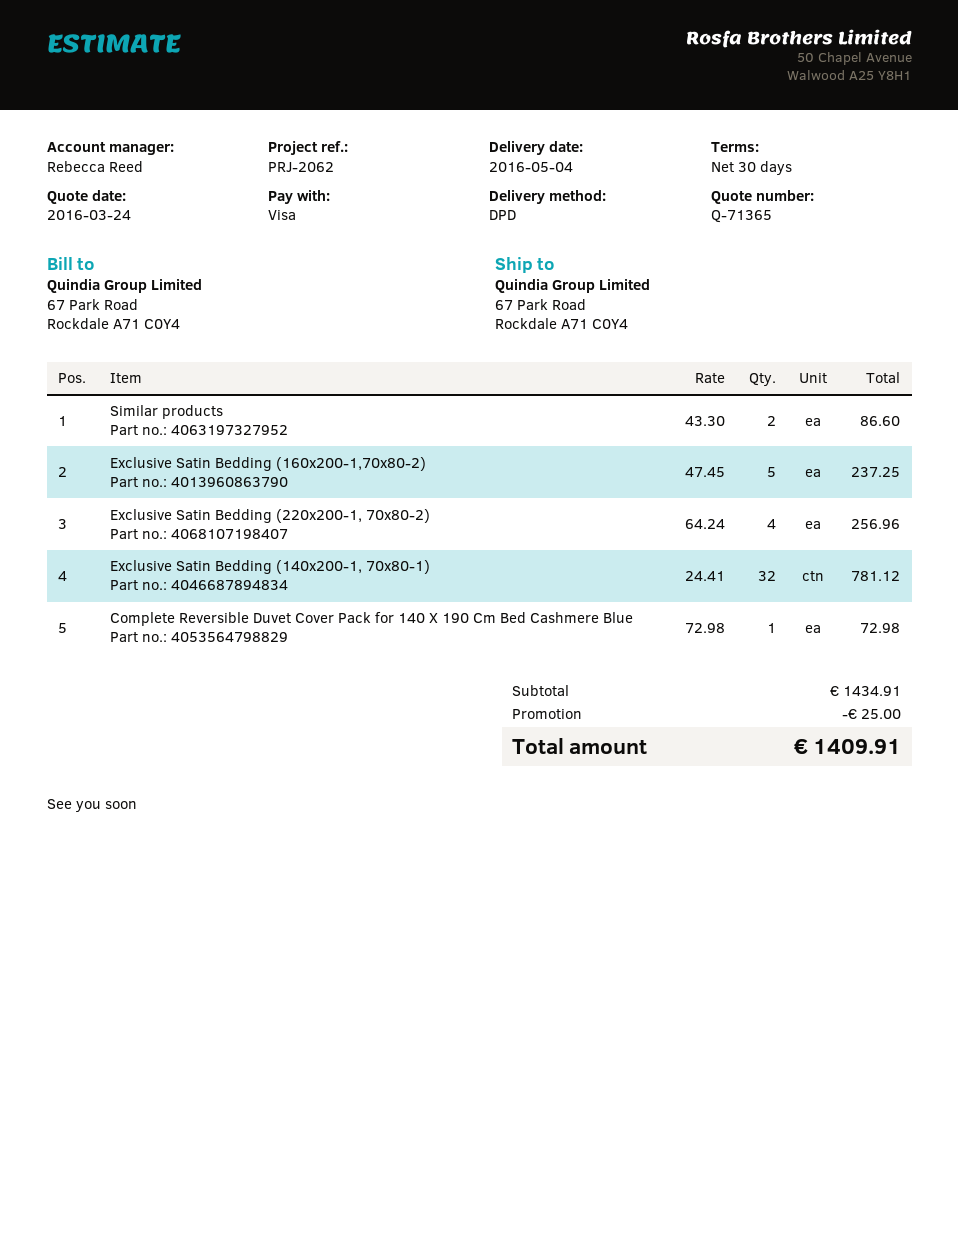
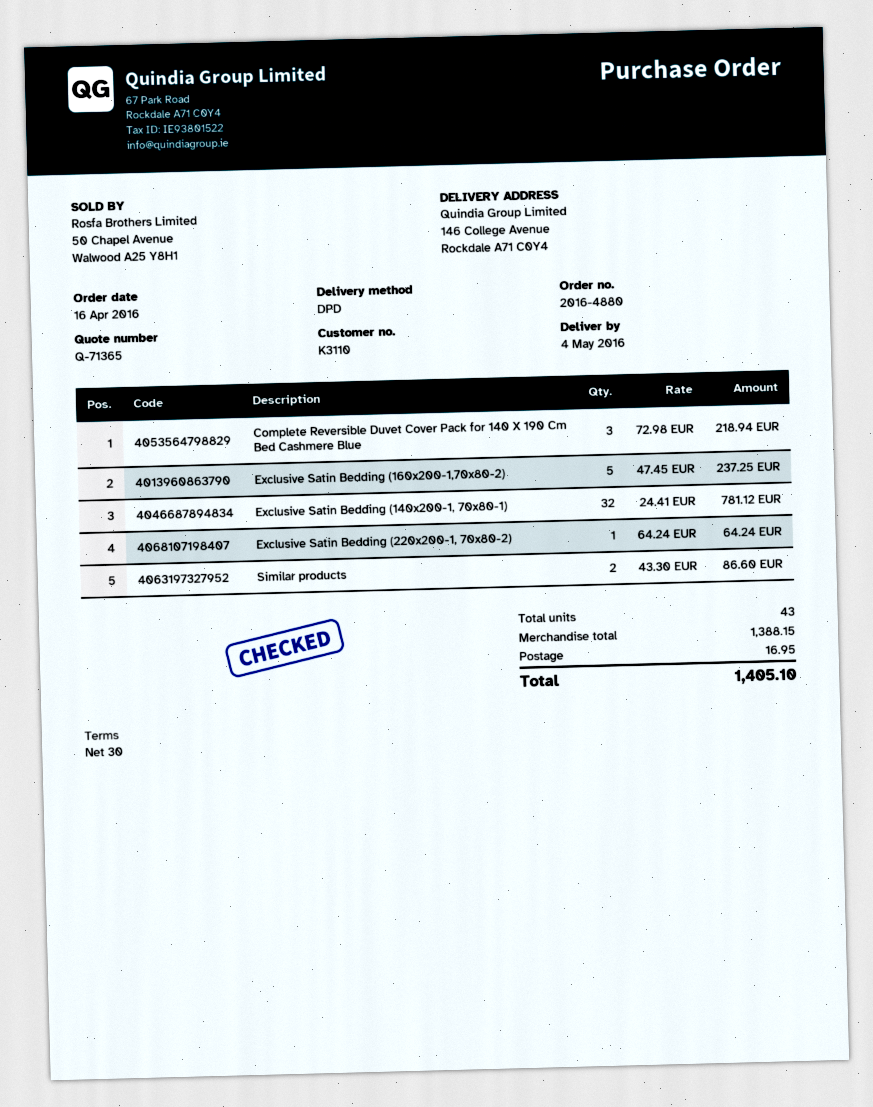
ship to: 67 Park Road, Rockdale A71 C0Y4 -> 146 College Avenue, Rockdale A71 C0Y4
Exclusive Satin Bedding (220x200-1, 70x80-2): 4 x 64.24 = 256.96 -> 1 x 64.24 = 64.24
Complete Reversible Duvet Cover Pack for 140 X 190 Cm Bed Cashmere Blue: 1 x 72.98 = 72.98 -> 3 x 72.98 = 218.94
subtotal: 1434.91 -> 1388.15
discount: 25.00 -> none
shipping: none -> 16.95
total: 1409.91 -> 1405.10

